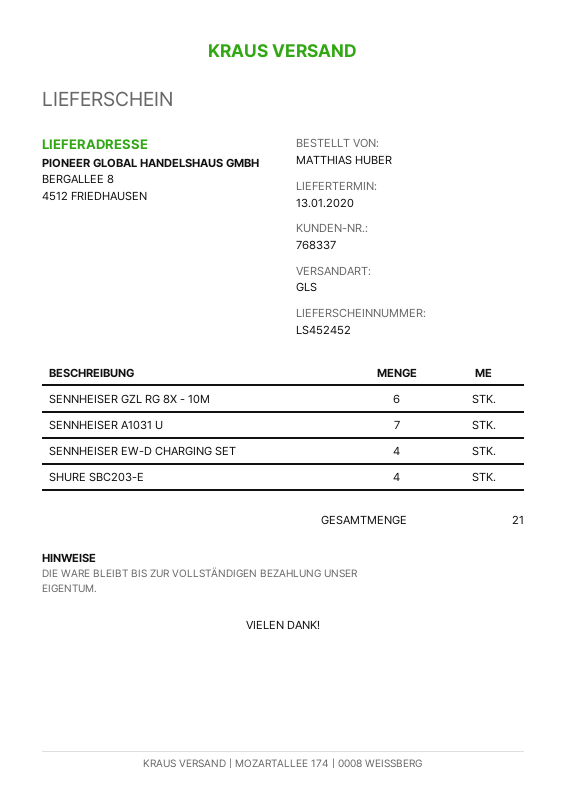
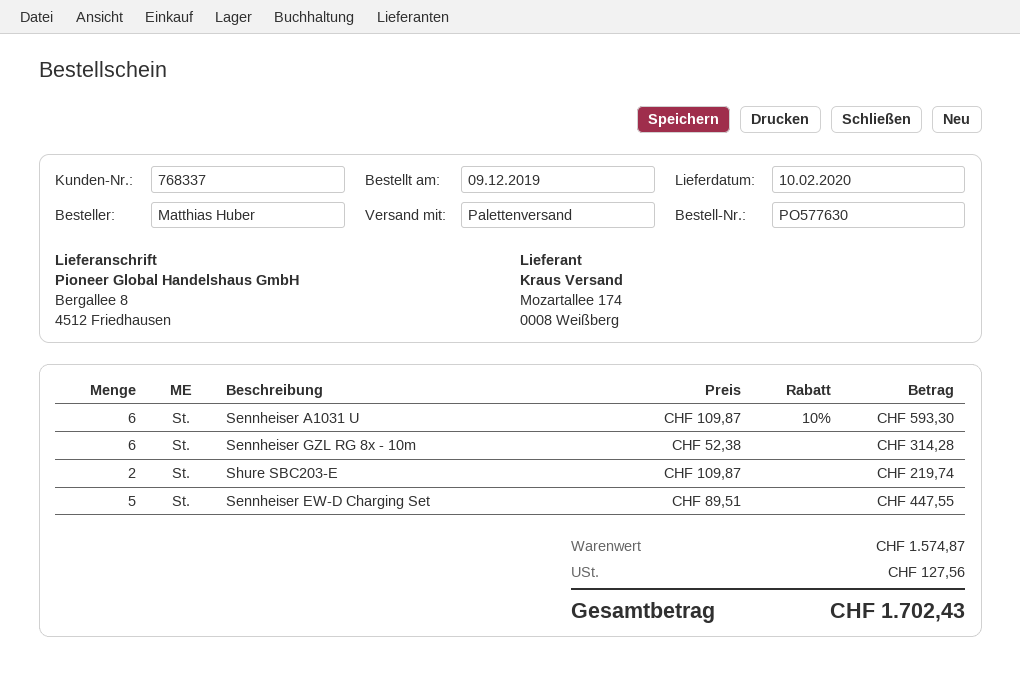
delivery date: 2020-01-13 -> 2020-02-10
shipping method: GLS -> pallet freight
SENNHEISER A1031 U: 7 -> 6
SENNHEISER EW-D CHARGING SET: 4 -> 5
SHURE SBC203-E: 4 -> 2

